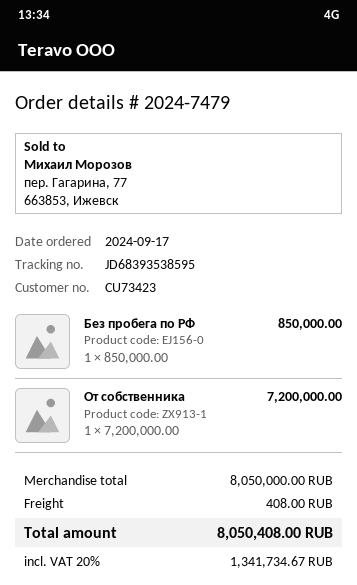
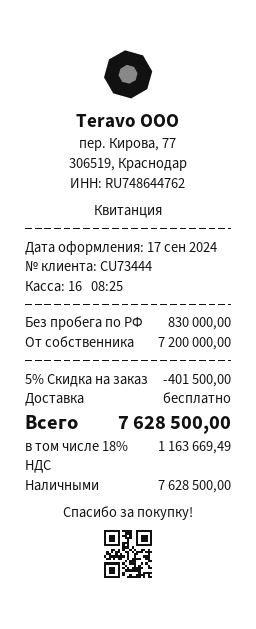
customer number: CU73423 -> CU73444
Без пробега по РФ: 1 x 850000.00 = 850000.00 -> 1 x 830000.00 = 830000.00
discount: none -> 5% = 401500.00
shipping: 408.00 -> 0.00
tax: 20% = 1341734.67 -> 18% = 1163669.49
total: 8050408.00 -> 7628500.00

